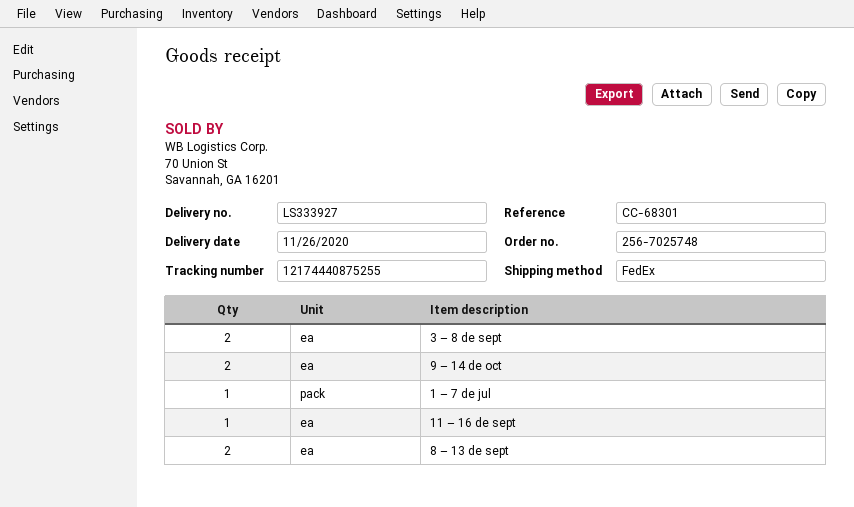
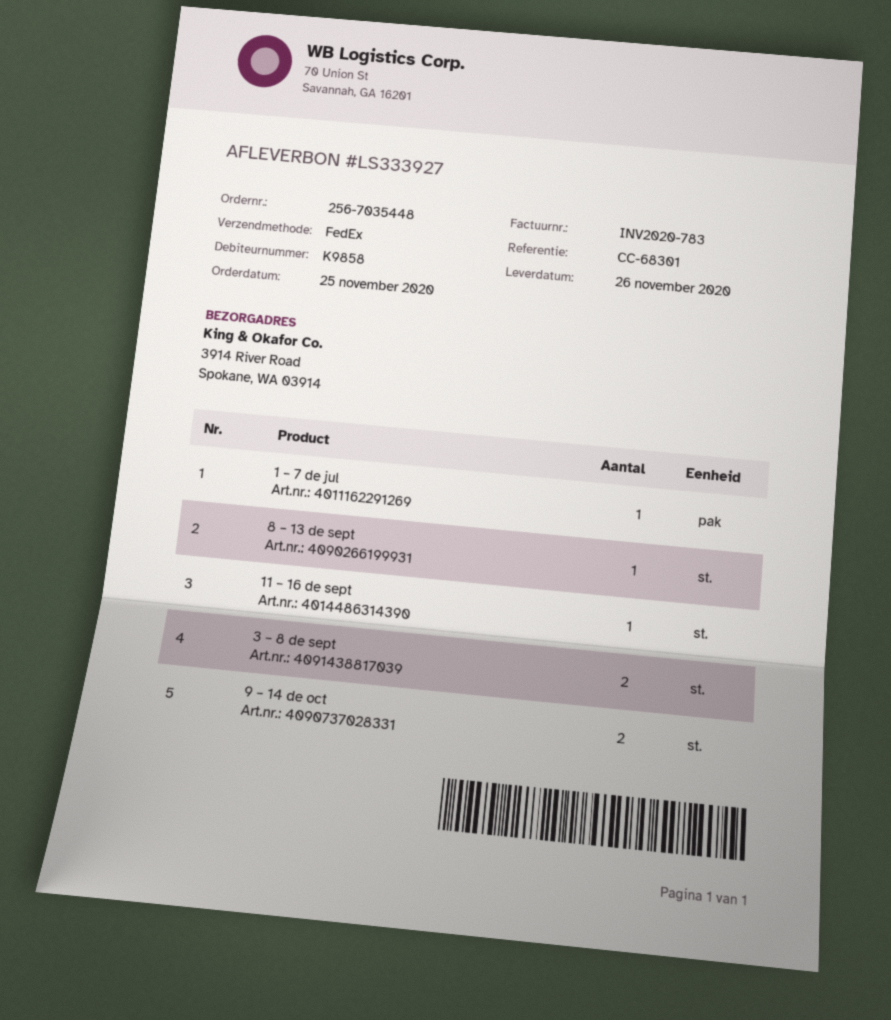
order number: 256-7025748 -> 256-7035448
8 – 13 de sept: 2 -> 1

